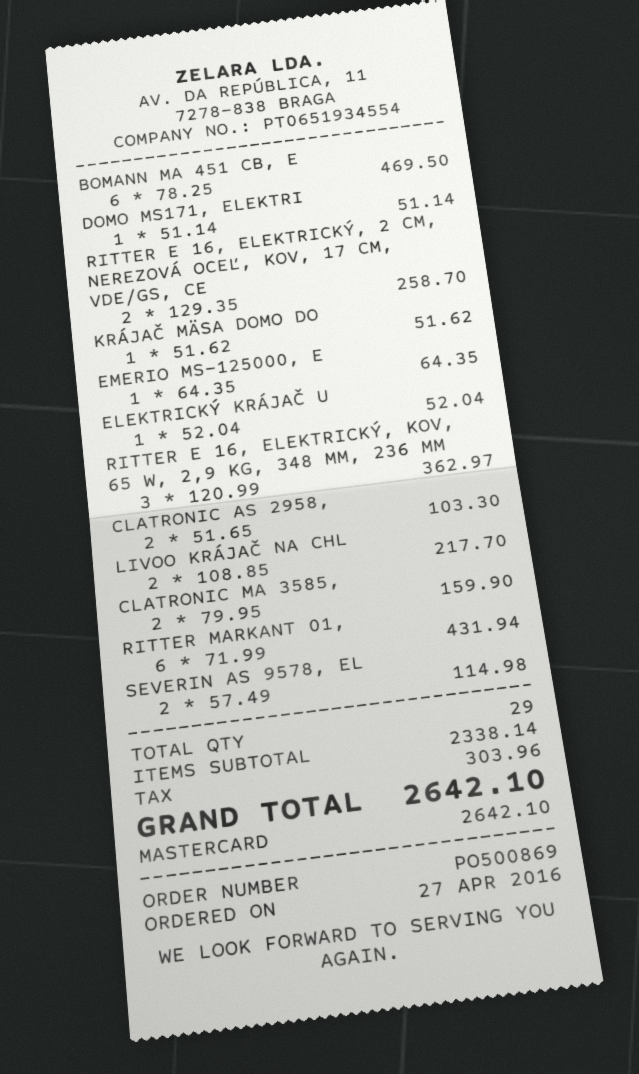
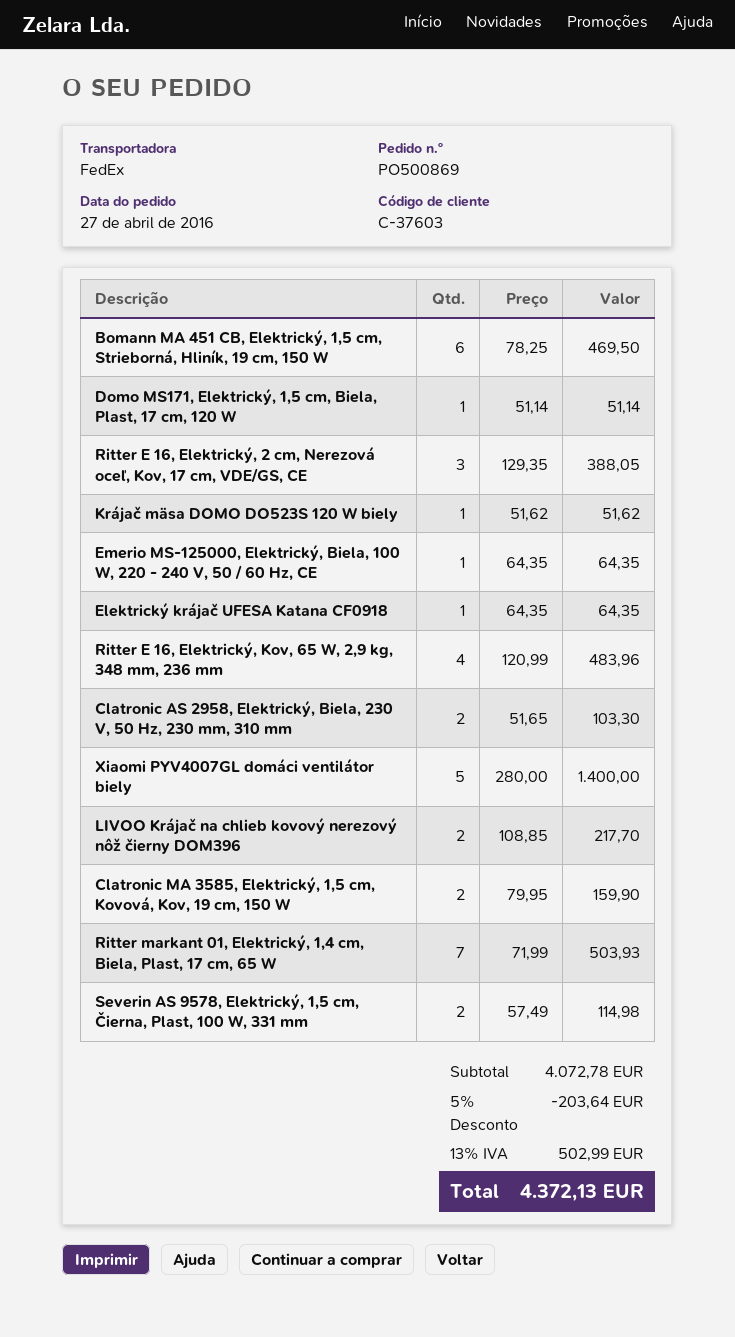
RITTER E 16, ELEKTRICKÝ, 2 CM, NEREZOVÁ OCEĽ, KOV, 17 CM, VDE/GS, CE: 2 x 129.35 = 258.70 -> 3 x 129.35 = 388.05
ELEKTRICKÝ KRÁJAČ U: 1 x 52.04 = 52.04 -> 1 x 64.35 = 64.35
RITTER E 16, ELEKTRICKÝ, KOV, 65 W, 2,9 KG, 348 MM, 236 MM: 3 x 120.99 = 362.97 -> 4 x 120.99 = 483.96
RITTER MARKANT 01,: 6 x 71.99 = 431.94 -> 7 x 71.99 = 503.93
Xiaomi PYV4007GL domáci ventilátor biely: none -> 5 x 280.00 = 1400.00
subtotal: 2338.14 -> 4072.78
discount: none -> 5% = 203.64
tax: 303.96 -> 502.99
total: 2642.10 -> 4372.13

